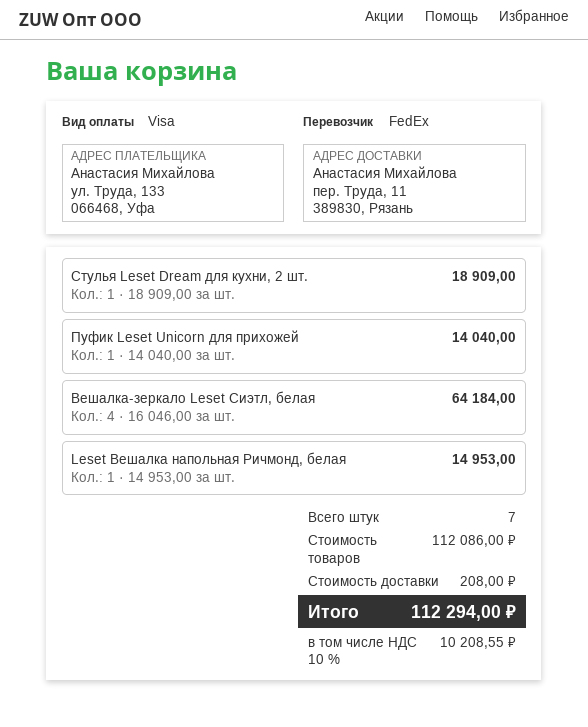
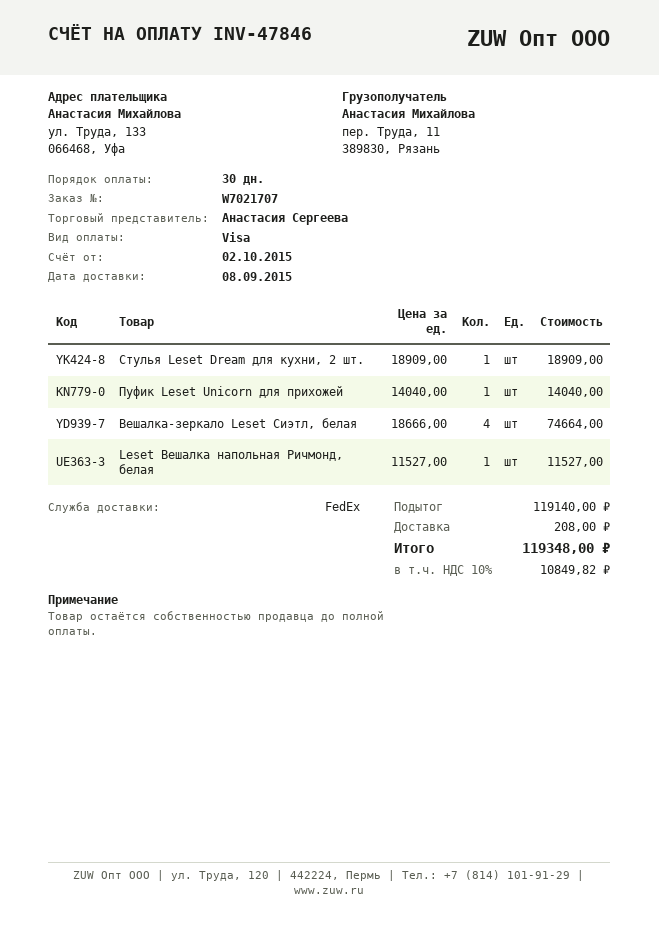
Вешалка-зеркало Leset Сиэтл, белая: 4 x 16046.00 = 64184.00 -> 4 x 18666.00 = 74664.00
Leset Вешалка напольная Ричмонд, белая: 1 x 14953.00 = 14953.00 -> 1 x 11527.00 = 11527.00
subtotal: 112086.00 -> 119140.00
tax: 10% = 10208.55 -> 10% = 10849.82
total: 112294.00 -> 119348.00

